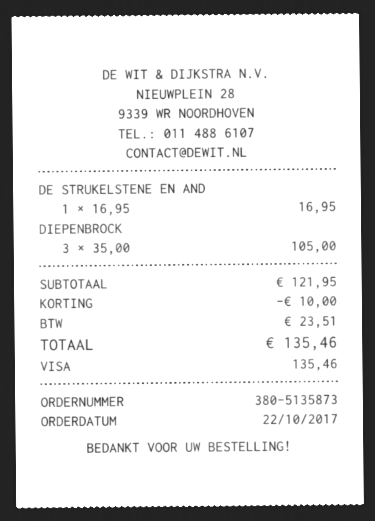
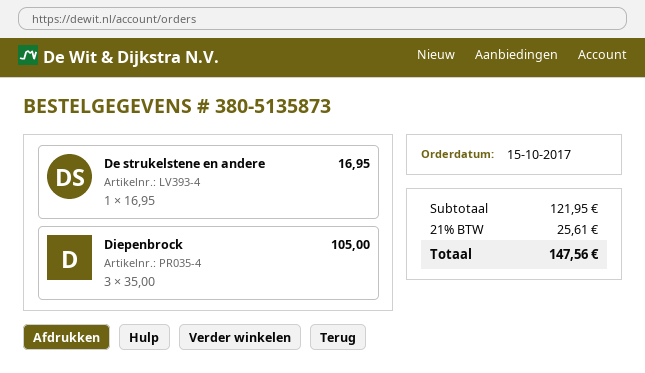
order date: 2017-10-22 -> 2017-10-15
discount: 10.00 -> none
tax: 23.51 -> 25.61
total: 135.46 -> 147.56

